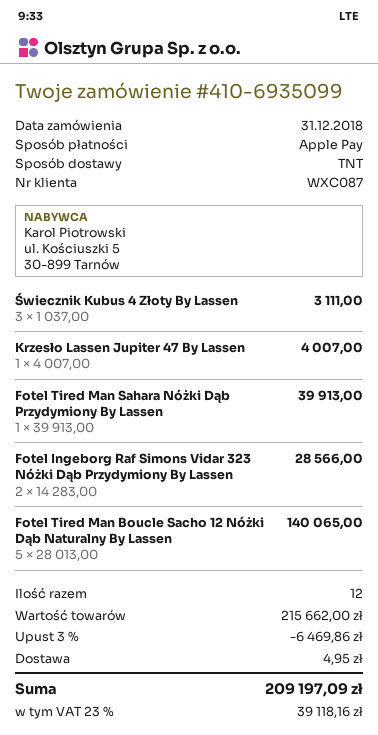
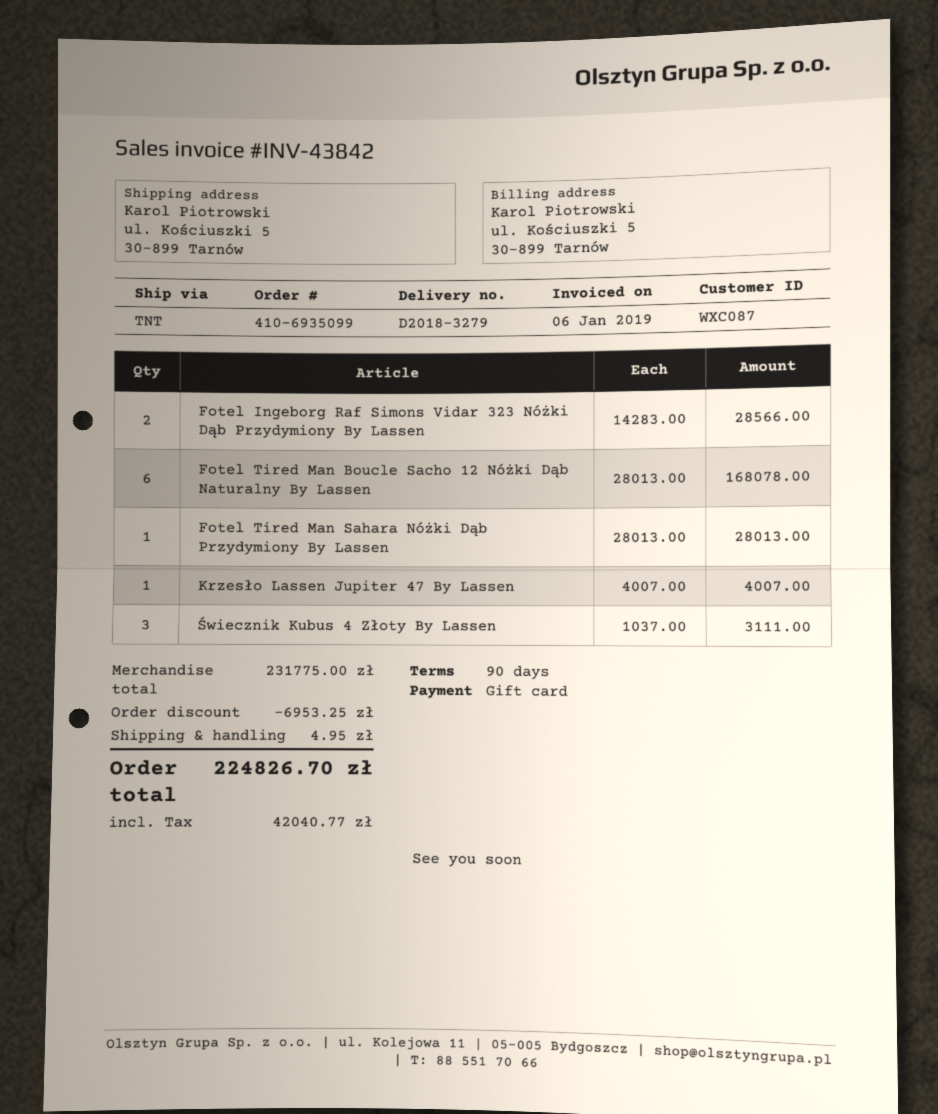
payment method: Apple Pay -> gift card
Fotel Tired Man Sahara Nóżki Dąb Przydymiony By Lassen: 1 x 39913.00 = 39913.00 -> 1 x 28013.00 = 28013.00
Fotel Tired Man Boucle Sacho 12 Nóżki Dąb Naturalny By Lassen: 5 x 28013.00 = 140065.00 -> 6 x 28013.00 = 168078.00
subtotal: 215662.00 -> 231775.00
discount: 6469.86 -> 6953.25
tax: 39118.16 -> 42040.77
total: 209197.09 -> 224826.70

